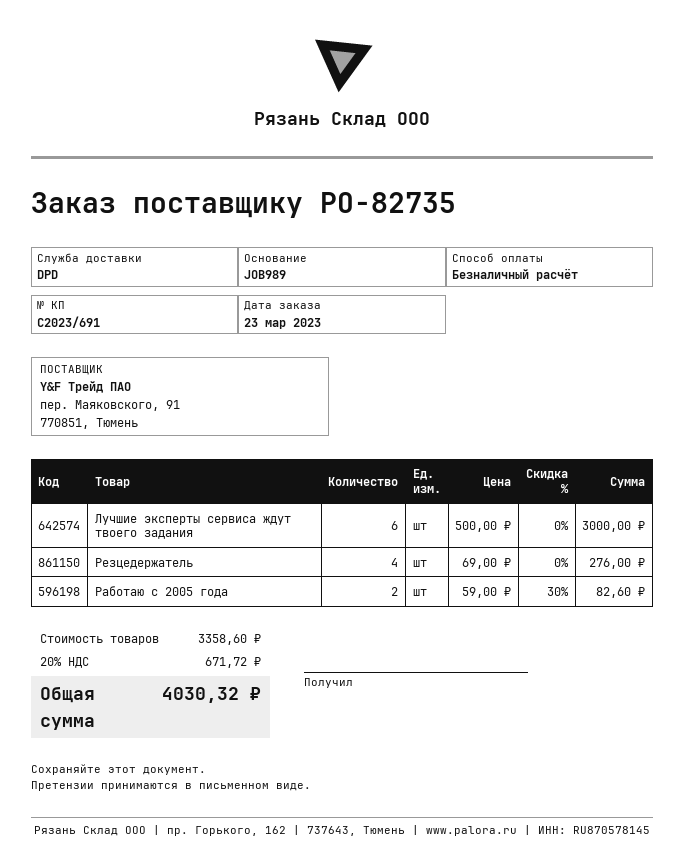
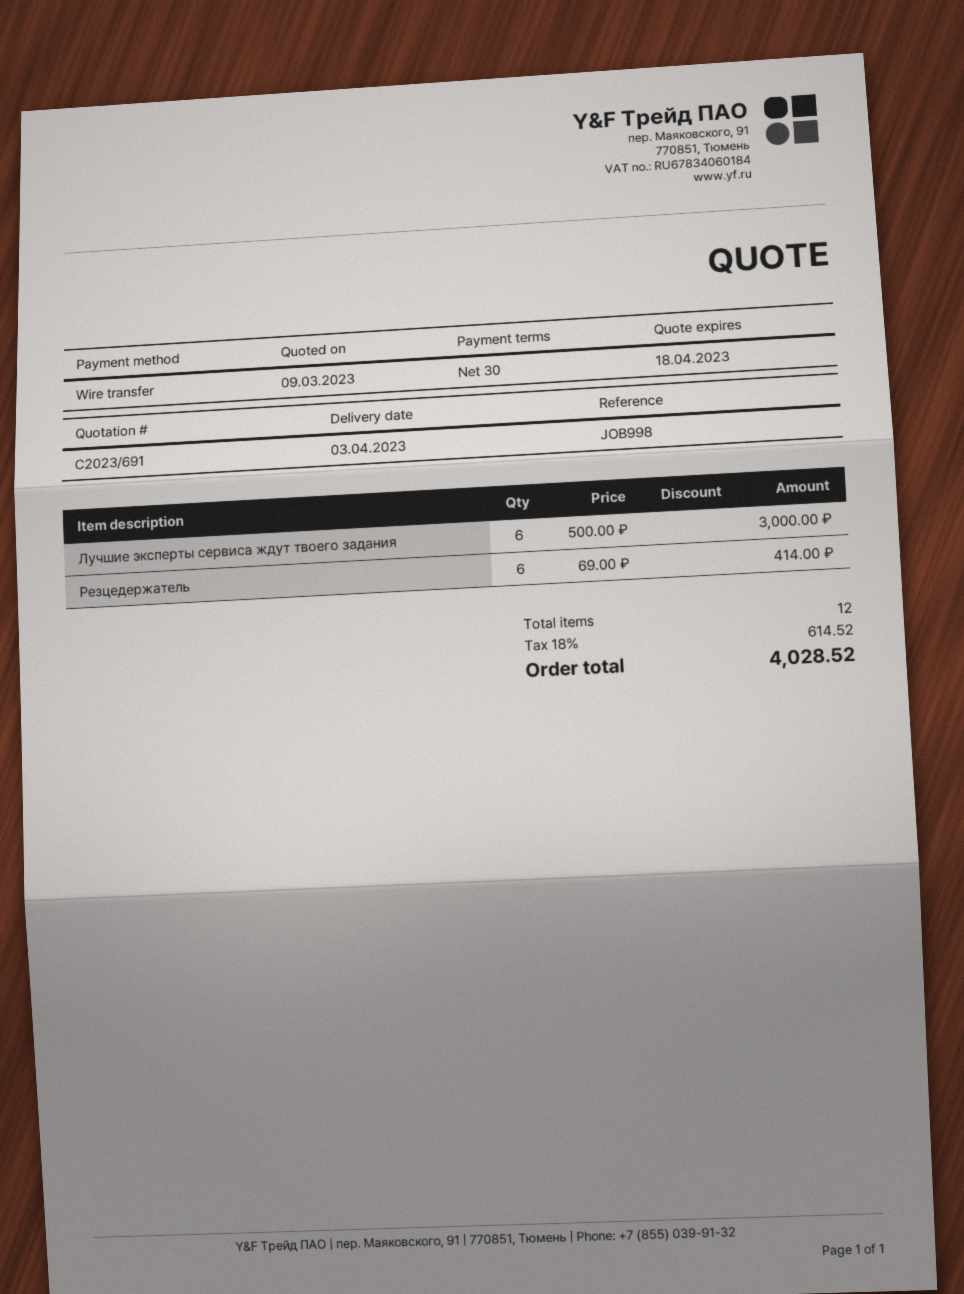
reference: JOB989 -> JOB998
Резцедержатель: 4 x 69.00 = 276.00 -> 6 x 69.00 = 414.00
Работаю с 2005 года: 2 x 59.00 - 30% = 82.60 -> none
tax: 20% = 671.72 -> 18% = 614.52
total: 4030.32 -> 4028.52

